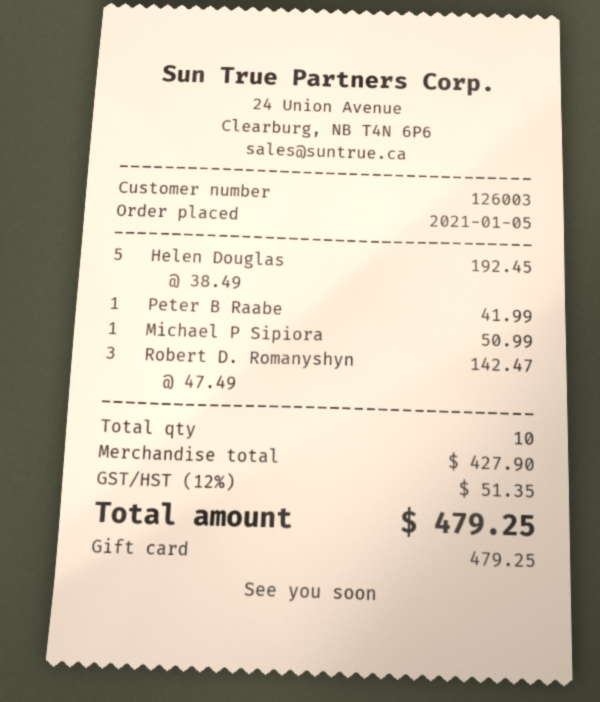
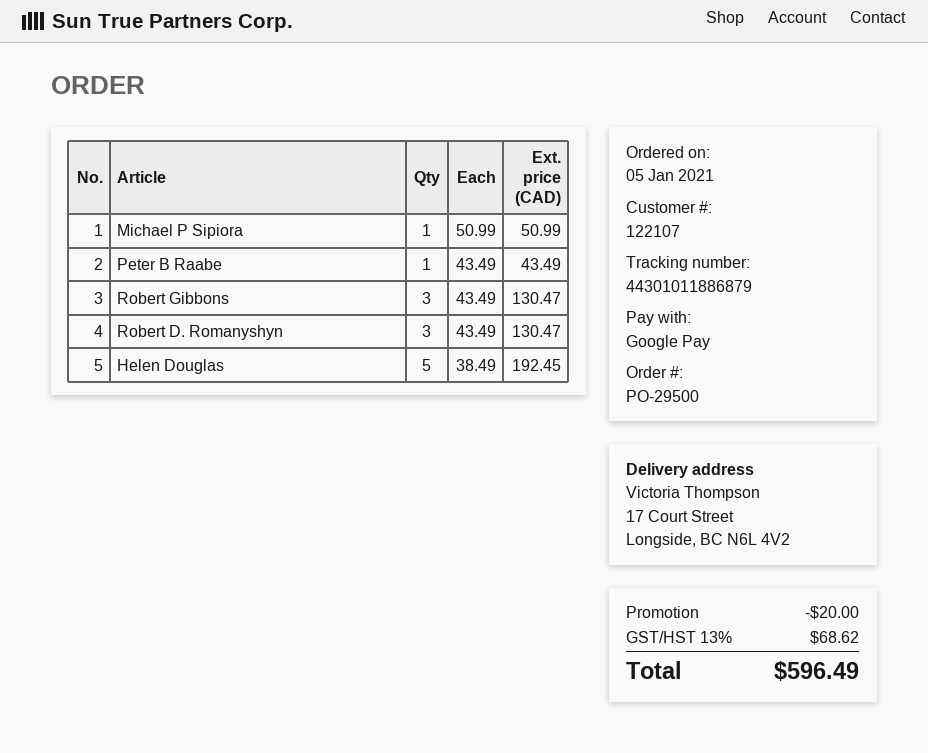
customer number: 126003 -> 122107
payment method: gift card -> Google Pay
Peter B Raabe: 1 x 41.99 = 41.99 -> 1 x 43.49 = 43.49
Robert D. Romanyshyn: 3 x 47.49 = 142.47 -> 3 x 43.49 = 130.47
Robert Gibbons: none -> 3 x 43.49 = 130.47
discount: none -> 20.00
tax: 12% = 51.35 -> 13% = 68.62
total: 479.25 -> 596.49

